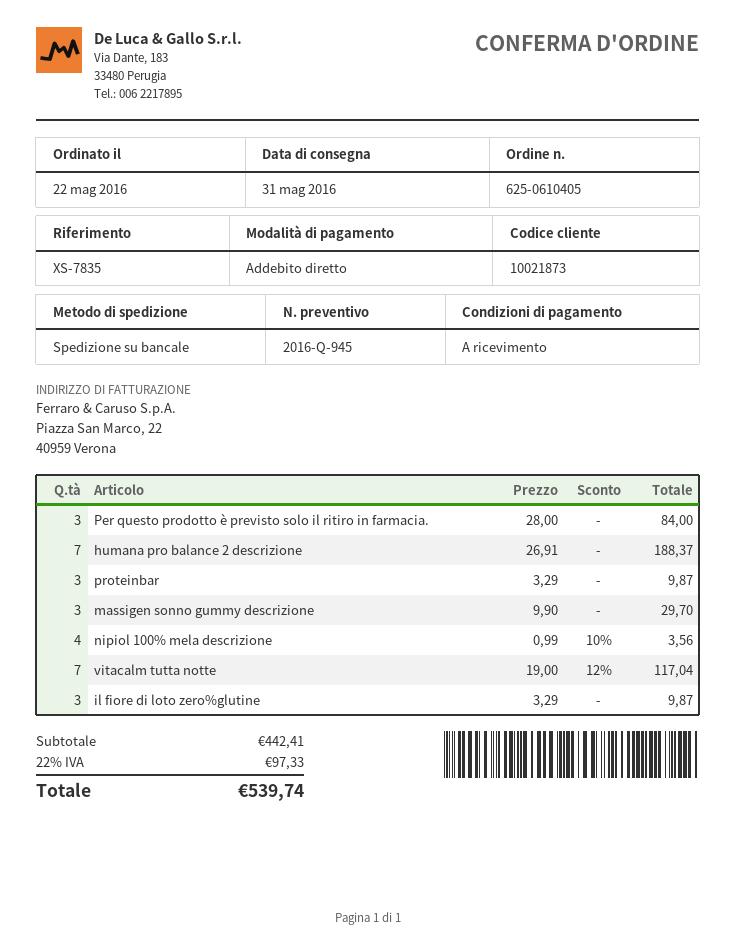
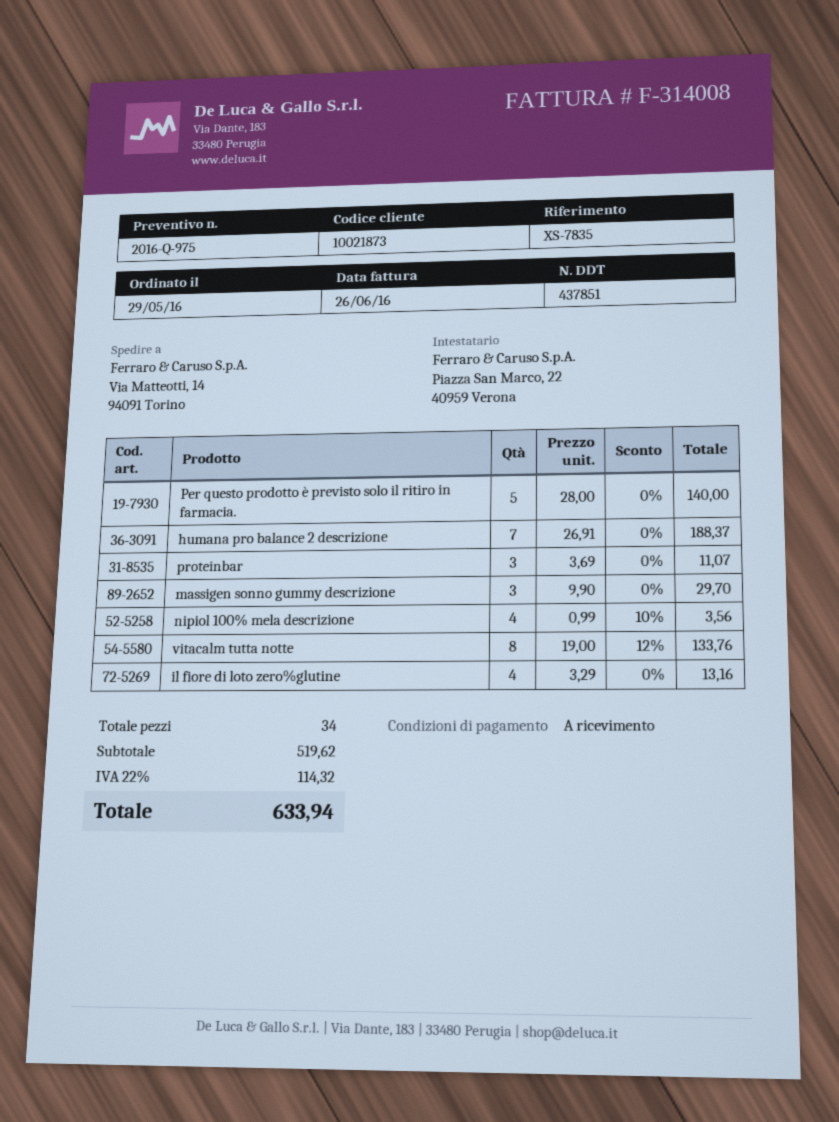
quote number: 2016-Q-945 -> 2016-Q-975
order date: 2016-05-22 -> 2016-05-29
Per questo prodotto è previsto solo il ritiro in farmacia.: 3 x 28.00 = 84.00 -> 5 x 28.00 = 140.00
proteinbar: 3 x 3.29 = 9.87 -> 3 x 3.69 = 11.07
vitacalm tutta notte: 7 x 19.00 - 12% = 117.04 -> 8 x 19.00 - 12% = 133.76
il fiore di loto zero%glutine: 3 x 3.29 = 9.87 -> 4 x 3.29 = 13.16
subtotal: 442.41 -> 519.62
tax: 22% = 97.33 -> 22% = 114.32
total: 539.74 -> 633.94

